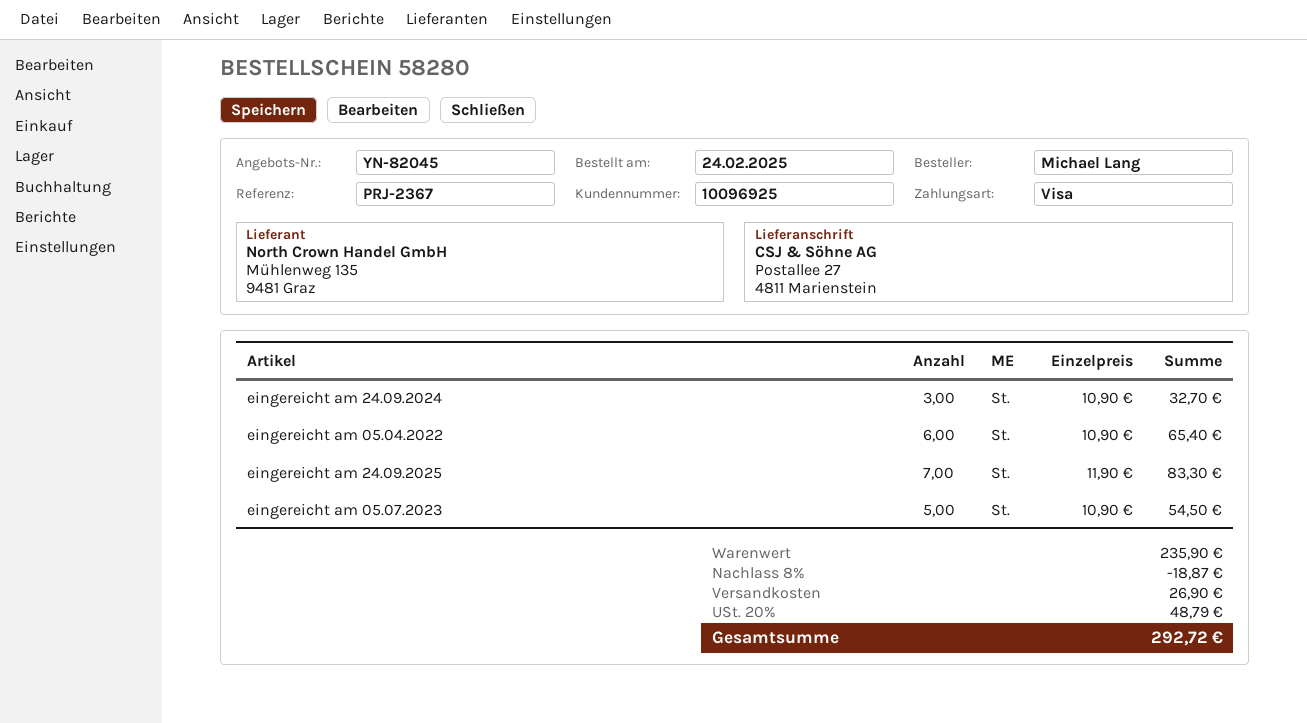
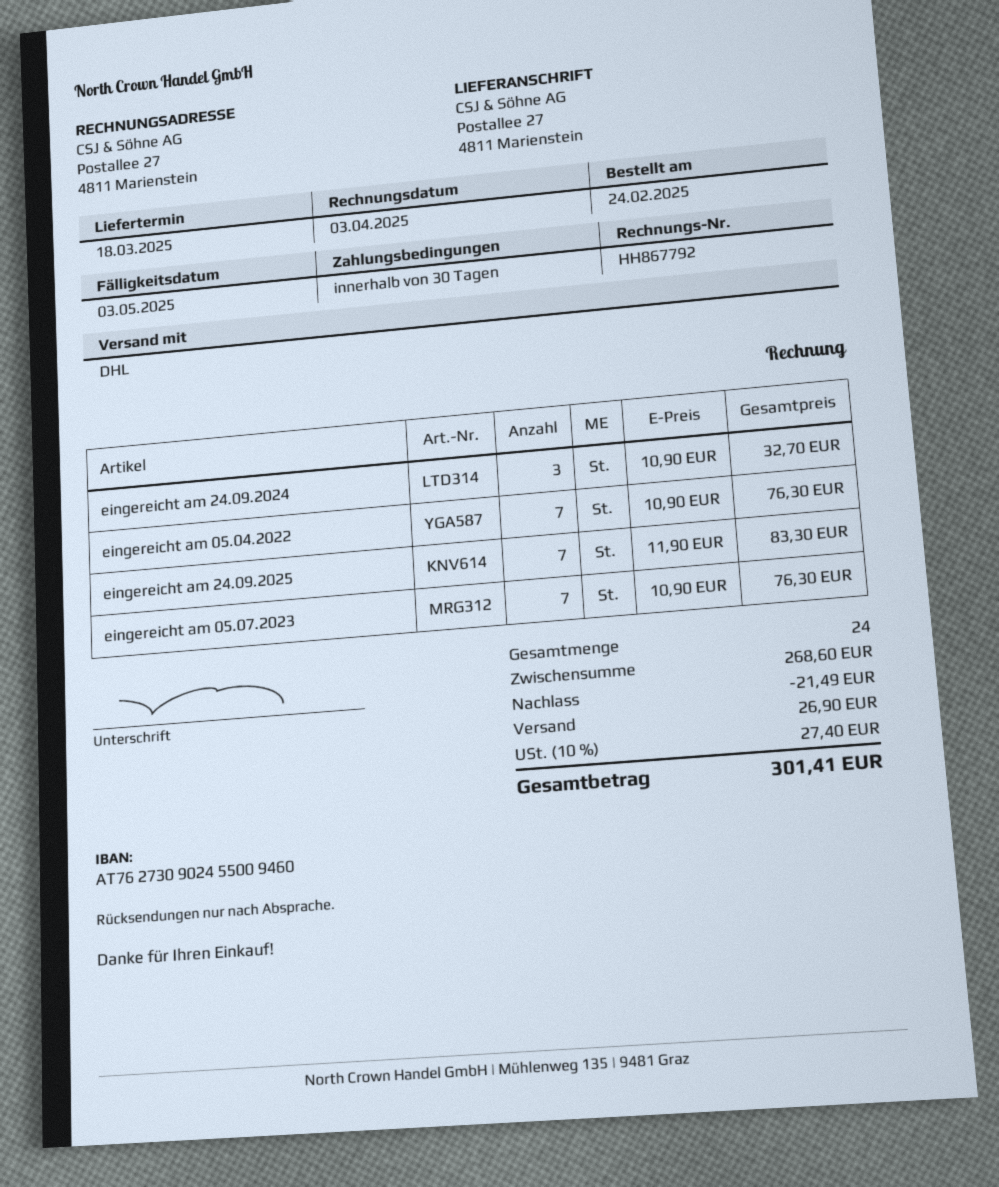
eingereicht am 05.04.2022: 6 x 10.90 = 65.40 -> 7 x 10.90 = 76.30
eingereicht am 05.07.2023: 5 x 10.90 = 54.50 -> 7 x 10.90 = 76.30
subtotal: 235.90 -> 268.60
discount: 18.87 -> 21.49
tax: 20% = 48.79 -> 10% = 27.40
total: 292.72 -> 301.41

